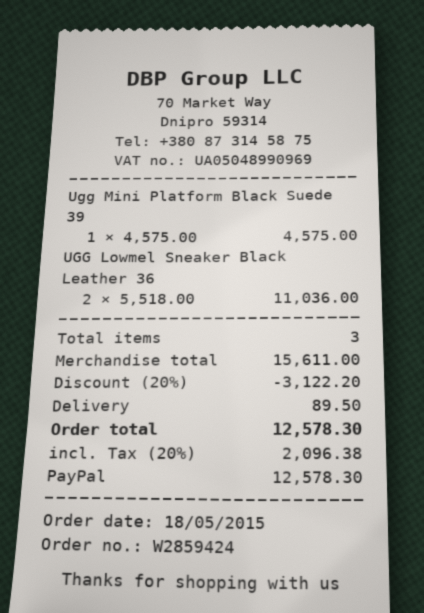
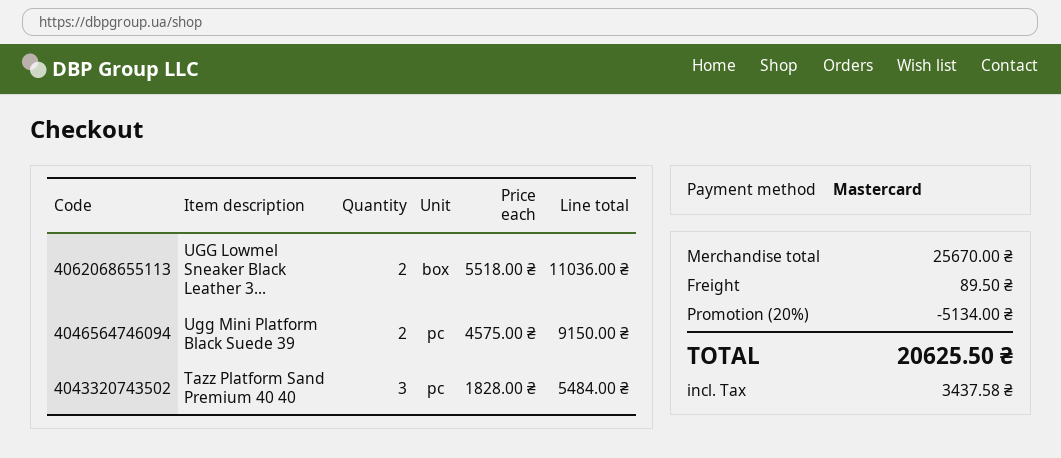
payment method: PayPal -> Mastercard
Ugg Mini Platform Black Suede 39: 1 x 4575.00 = 4575.00 -> 2 x 4575.00 = 9150.00
Tazz Platform Sand Premium 40 40: none -> 3 x 1828.00 = 5484.00
subtotal: 15611.00 -> 25670.00
discount: 20% = 3122.20 -> 20% = 5134.00
tax: 2096.38 -> 3437.58
total: 12578.30 -> 20625.50

